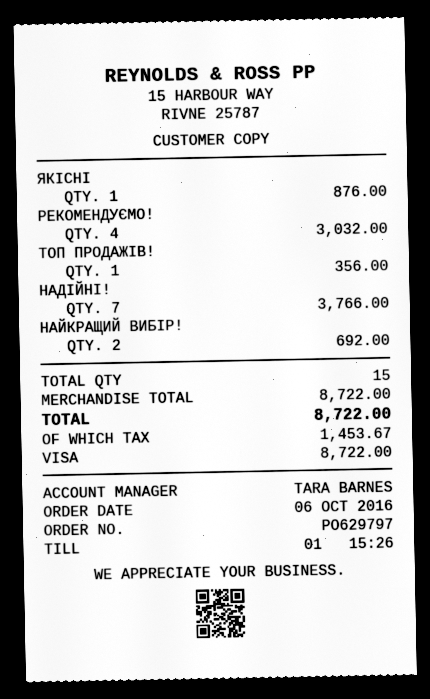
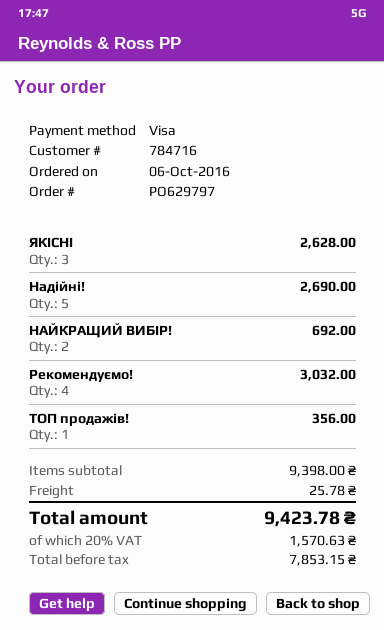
ЯКІСНІ: 1 for 876.00 -> 3 for 2628.00
НАДІЙНІ!: 7 for 3766.00 -> 5 for 2690.00
subtotal: 8722.00 -> 9398.00
shipping: none -> 25.78
tax: 1453.67 -> 1570.63
total: 8722.00 -> 9423.78

